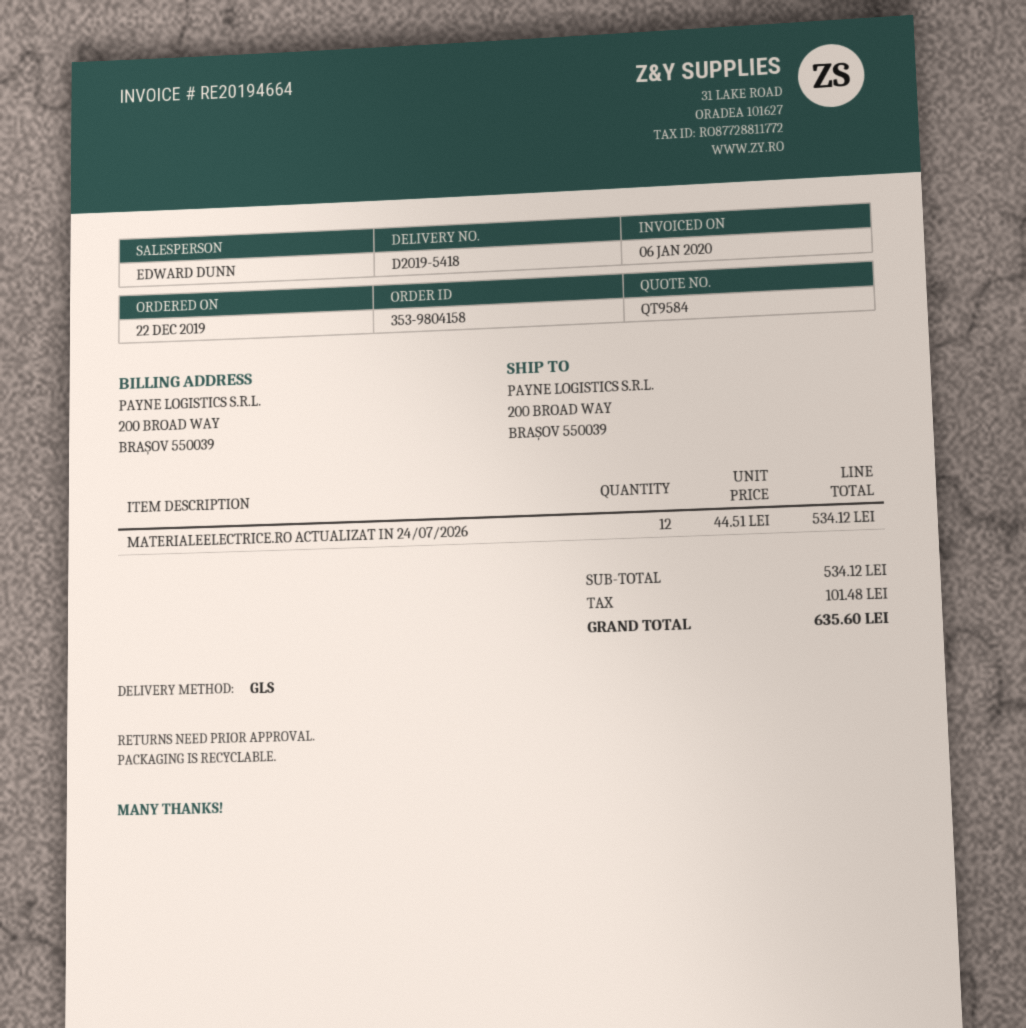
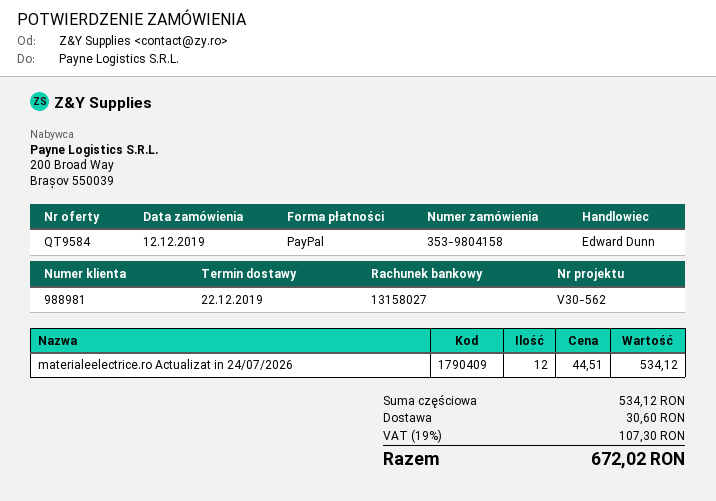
order date: 2019-12-22 -> 2019-12-12
shipping: none -> 30.60
tax: 101.48 -> 107.30
total: 635.60 -> 672.02

